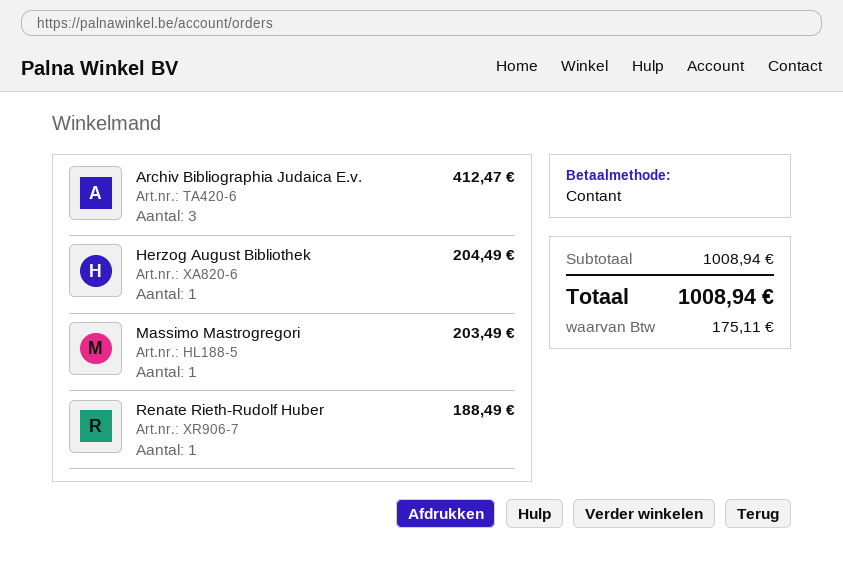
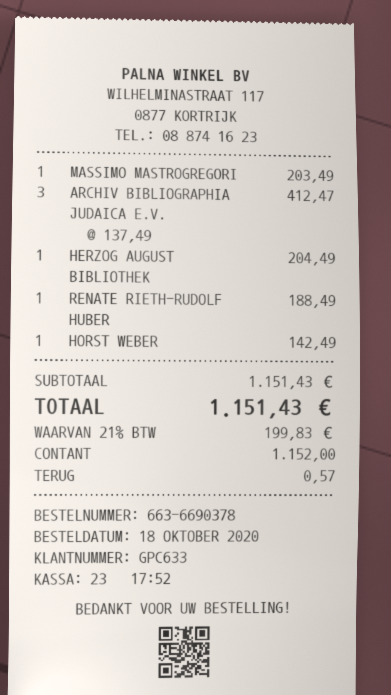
HORST WEBER: none -> 1 for 142.49
subtotal: 1008.94 -> 1151.43
tax: 175.11 -> 199.83
total: 1008.94 -> 1151.43

